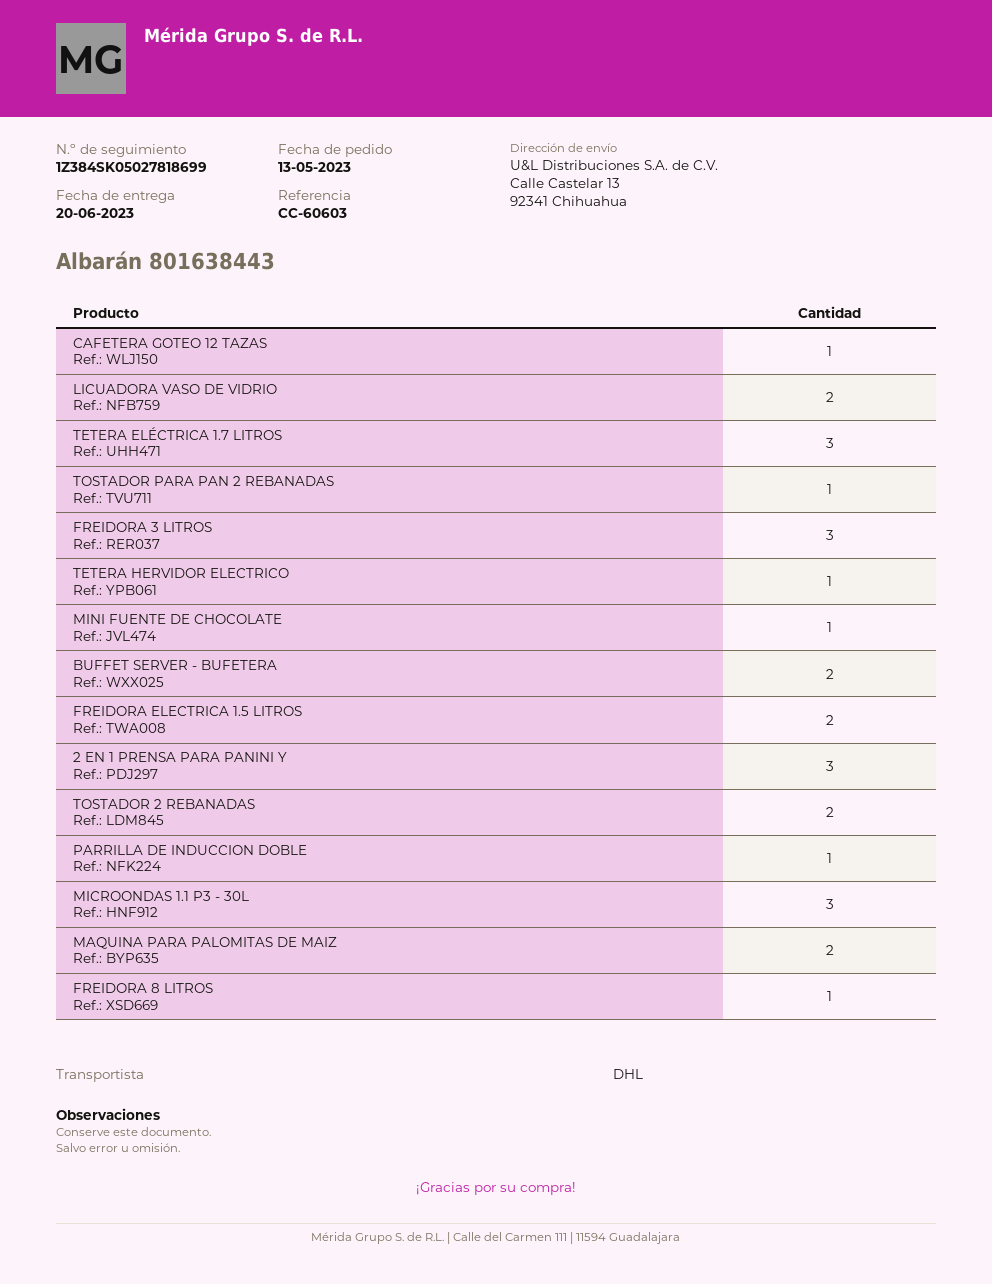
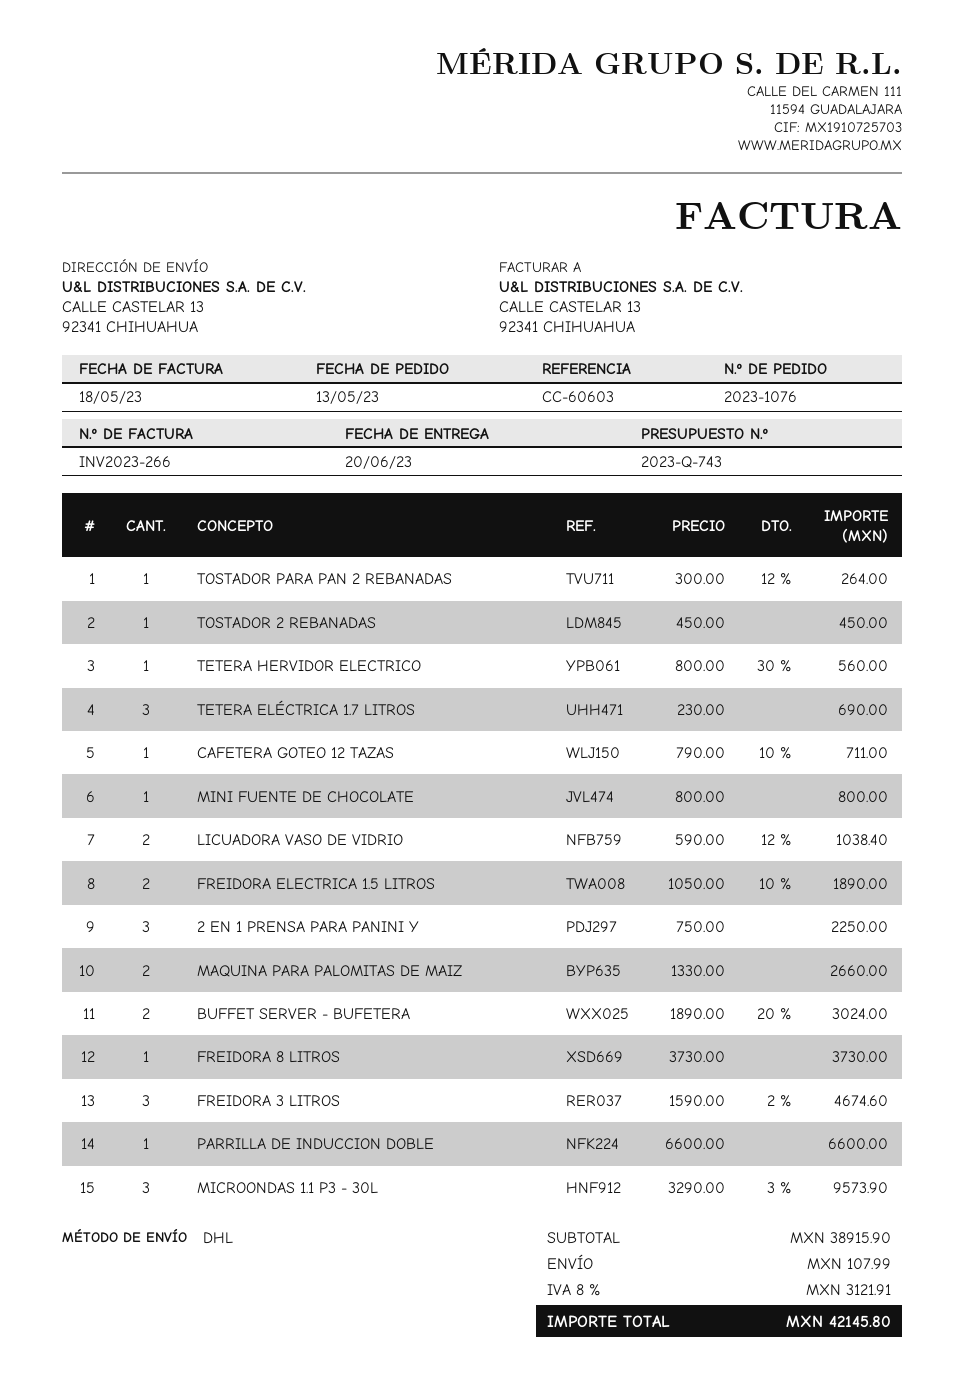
TOSTADOR 2 REBANADAS: 2 -> 1

